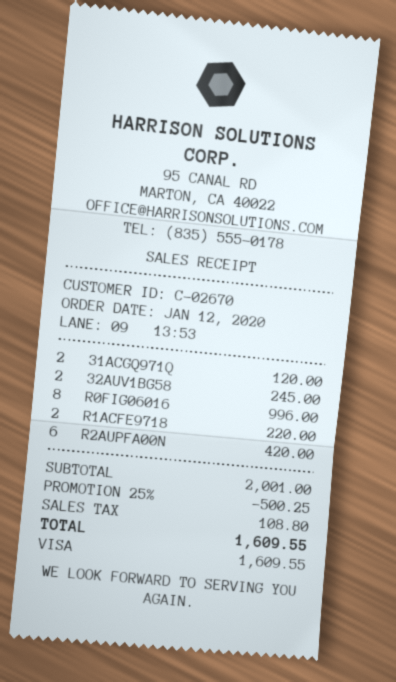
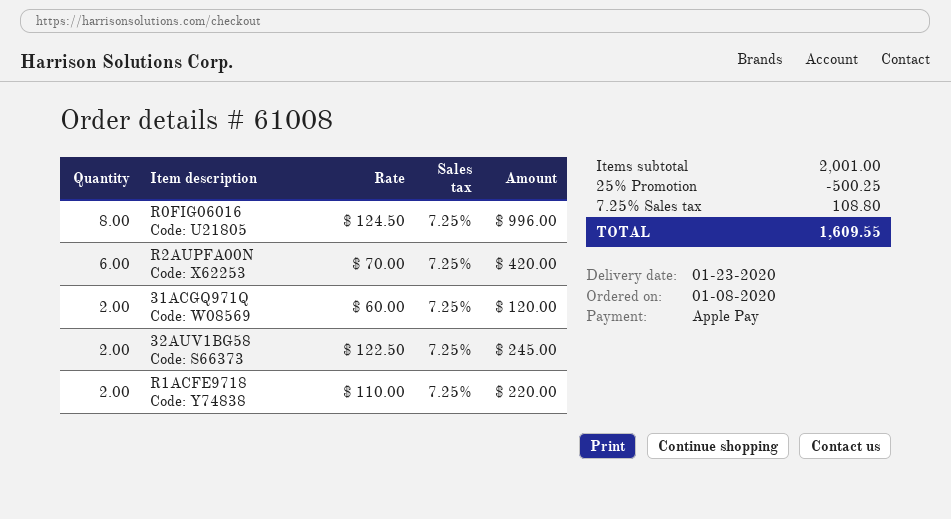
order date: 2020-01-12 -> 2020-01-08
payment method: Visa -> Apple Pay

